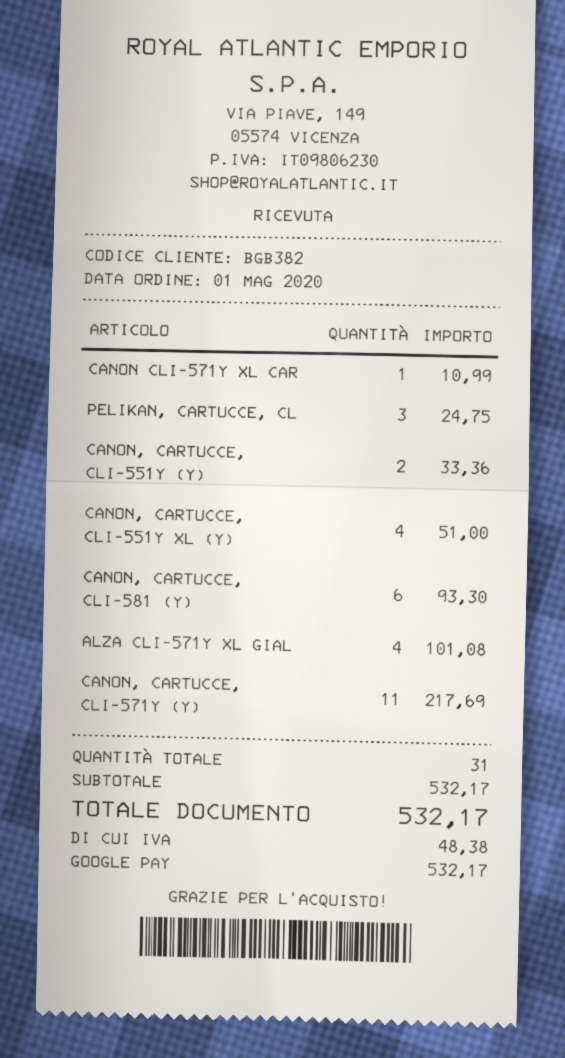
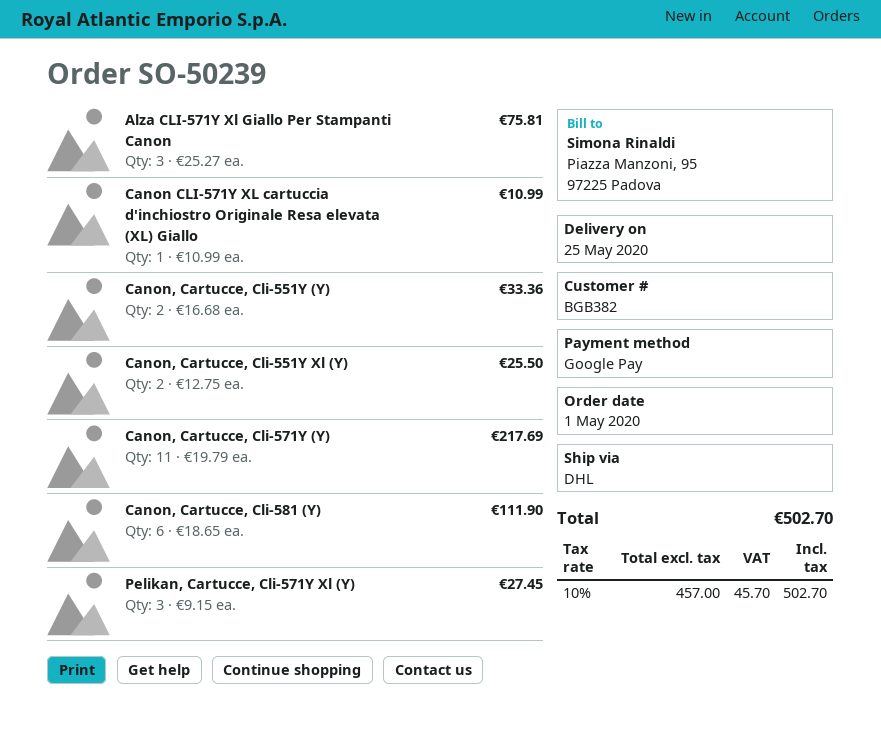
PELIKAN, CARTUCCE, CL: 3 for 24.75 -> 3 for 27.45
CANON, CARTUCCE, CLI-551Y XL (Y): 4 for 51.00 -> 2 for 25.50
CANON, CARTUCCE, CLI-581 (Y): 6 for 93.30 -> 6 for 111.90
ALZA CLI-571Y XL GIAL: 4 for 101.08 -> 3 for 75.81
tax: 48.38 -> 45.70
total: 532.17 -> 502.70

